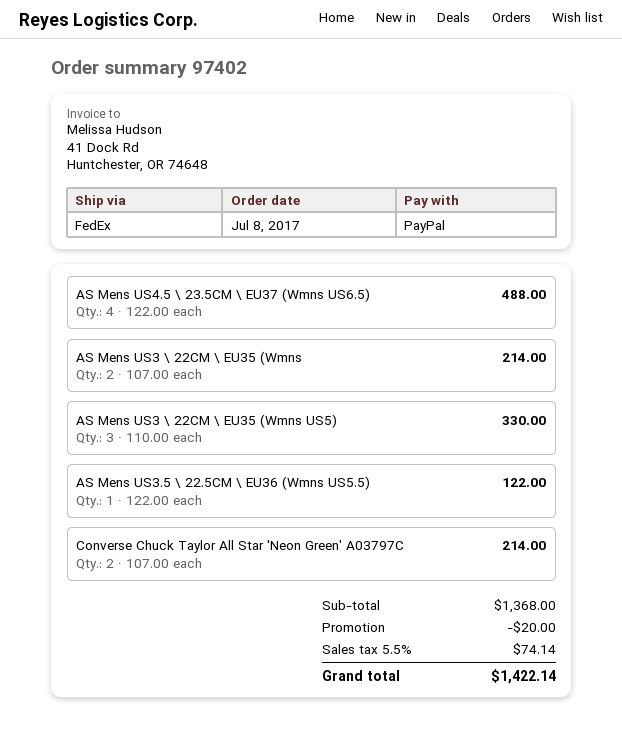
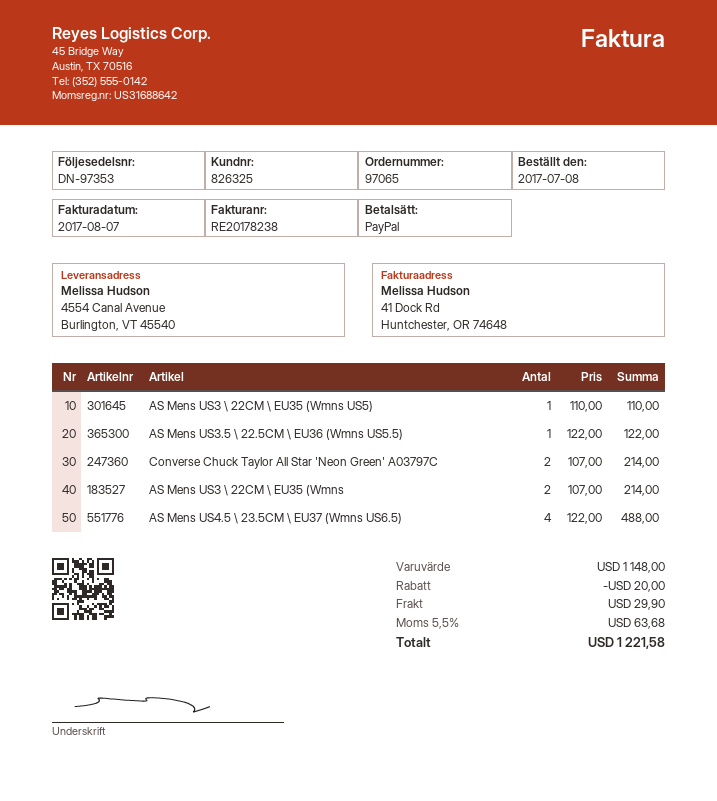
order number: 97402 -> 97065
AS Mens US3 \ 22CM \ EU35 (Wmns US5): 3 x 110.00 = 330.00 -> 1 x 110.00 = 110.00
subtotal: 1368.00 -> 1148.00
shipping: none -> 29.90
tax: 5.5% = 74.14 -> 5.5% = 63.68
total: 1422.14 -> 1221.58

